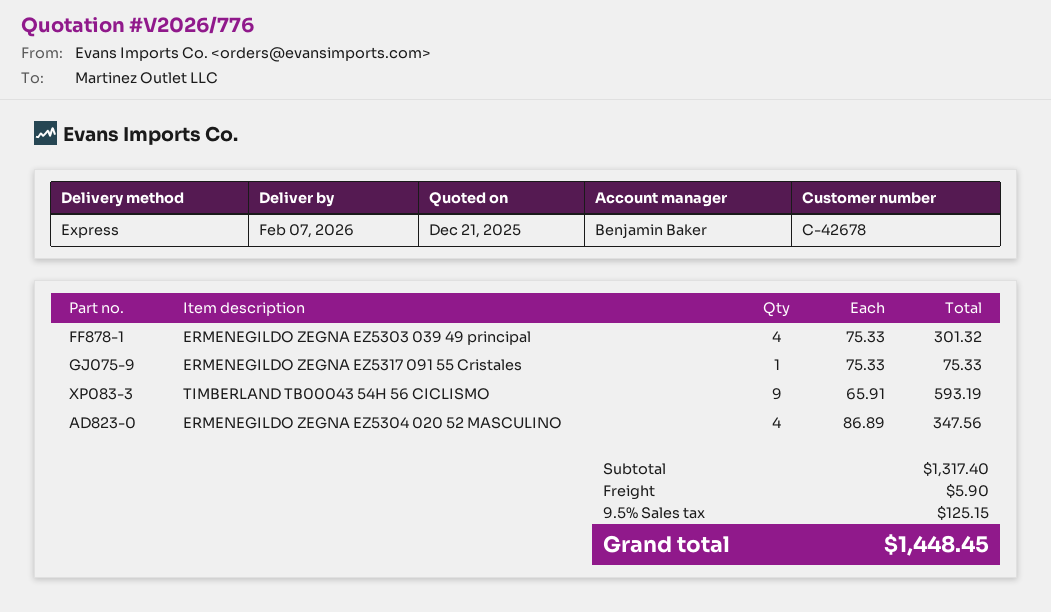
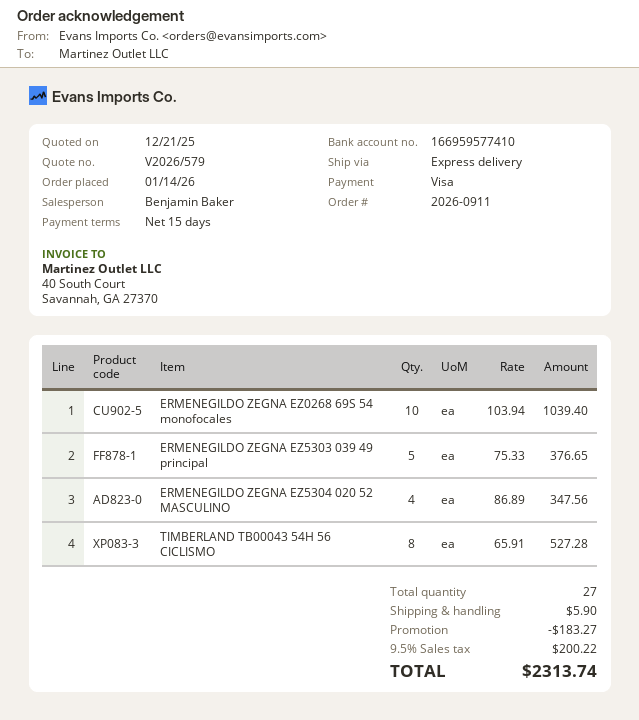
quote number: V2026/776 -> V2026/579
ERMENEGILDO ZEGNA EZ5303 039 49 principal: 4 x 75.33 = 301.32 -> 5 x 75.33 = 376.65
ERMENEGILDO ZEGNA EZ5317 091 55 Cristales: 1 x 75.33 = 75.33 -> none
TIMBERLAND TB00043 54H 56 CICLISMO: 9 x 65.91 = 593.19 -> 8 x 65.91 = 527.28
ERMENEGILDO ZEGNA EZ0268 69S 54 monofocales: none -> 10 x 103.94 = 1039.40
discount: none -> 183.27
tax: 9.5% = 125.15 -> 9.5% = 200.22
total: 1448.45 -> 2313.74

